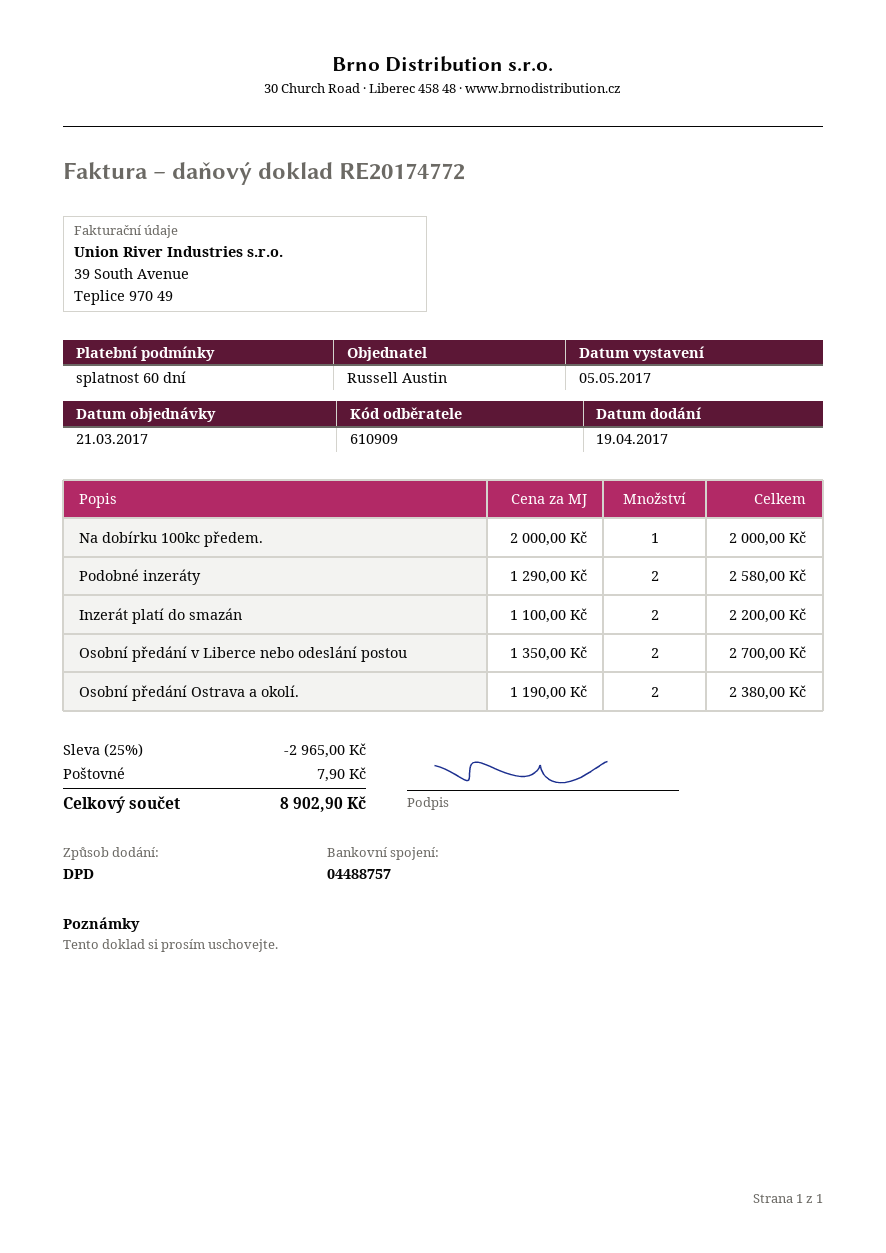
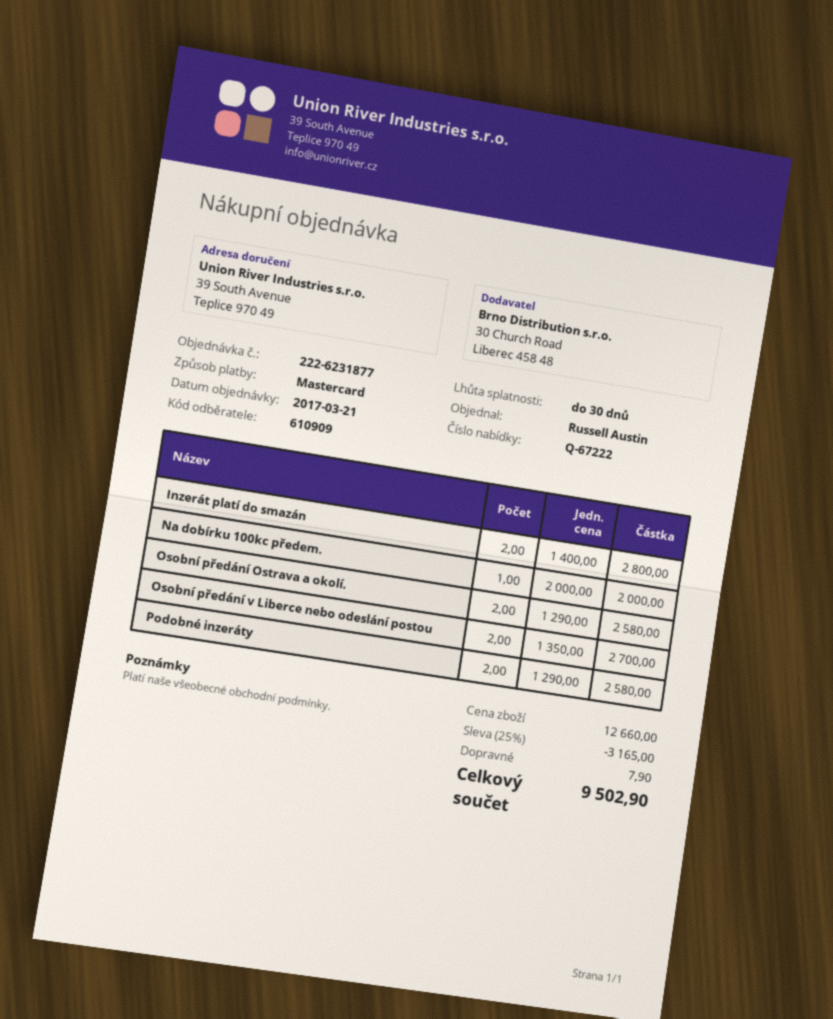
payment terms: 60 days -> 30 days
Inzerát platí do smazán: 2 x 1100.00 = 2200.00 -> 2 x 1400.00 = 2800.00
Osobní předání Ostrava a okolí.: 2 x 1190.00 = 2380.00 -> 2 x 1290.00 = 2580.00
discount: 25% = 2965.00 -> 25% = 3165.00
total: 8902.90 -> 9502.90

